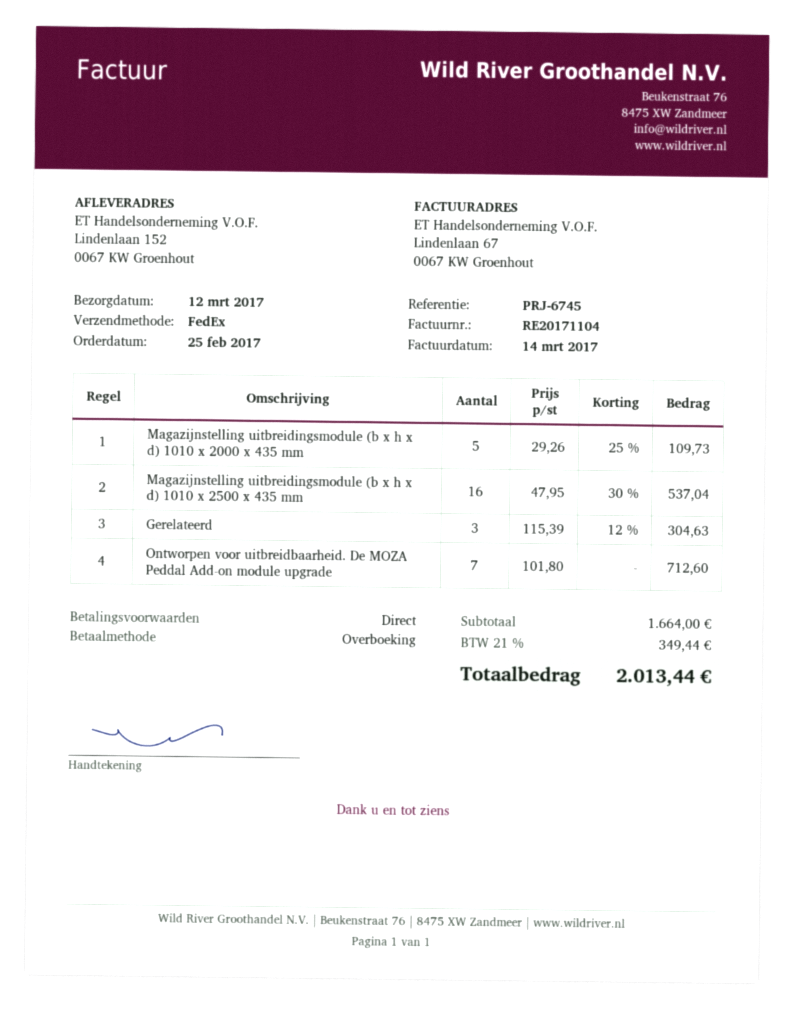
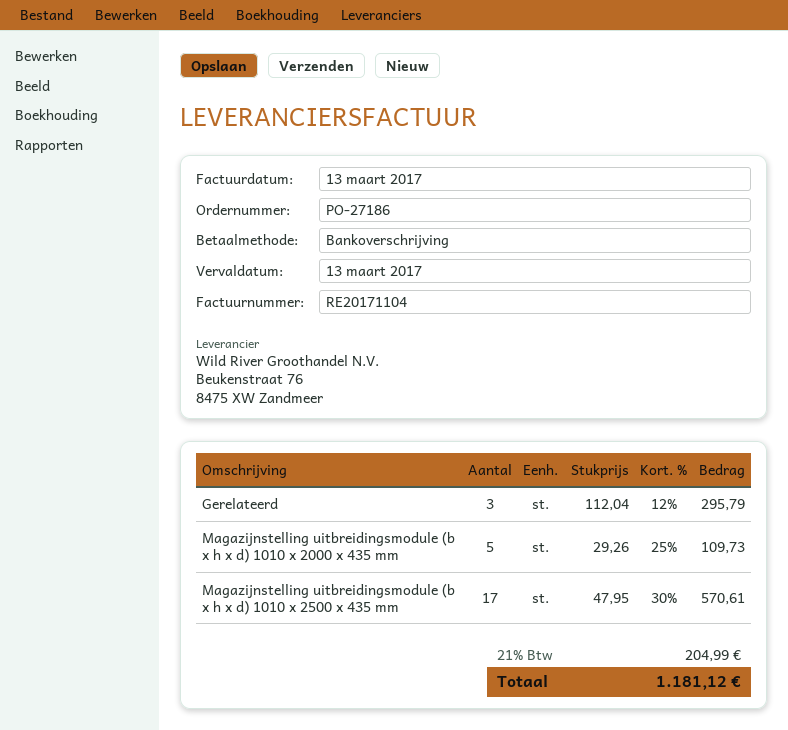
invoice date: 2017-03-14 -> 2017-03-13
Magazijnstelling uitbreidingsmodule (b x h x d) 1010 x 2500 x 435 mm: 16 x 47.95 - 30% = 537.04 -> 17 x 47.95 - 30% = 570.61
Gerelateerd: 3 x 115.39 - 12% = 304.63 -> 3 x 112.04 - 12% = 295.79
Ontworpen voor uitbreidbaarheid. De MOZA Peddal Add-on module upgrade: 7 x 101.80 = 712.60 -> none
tax: 21% = 349.44 -> 21% = 204.99
total: 2013.44 -> 1181.12

